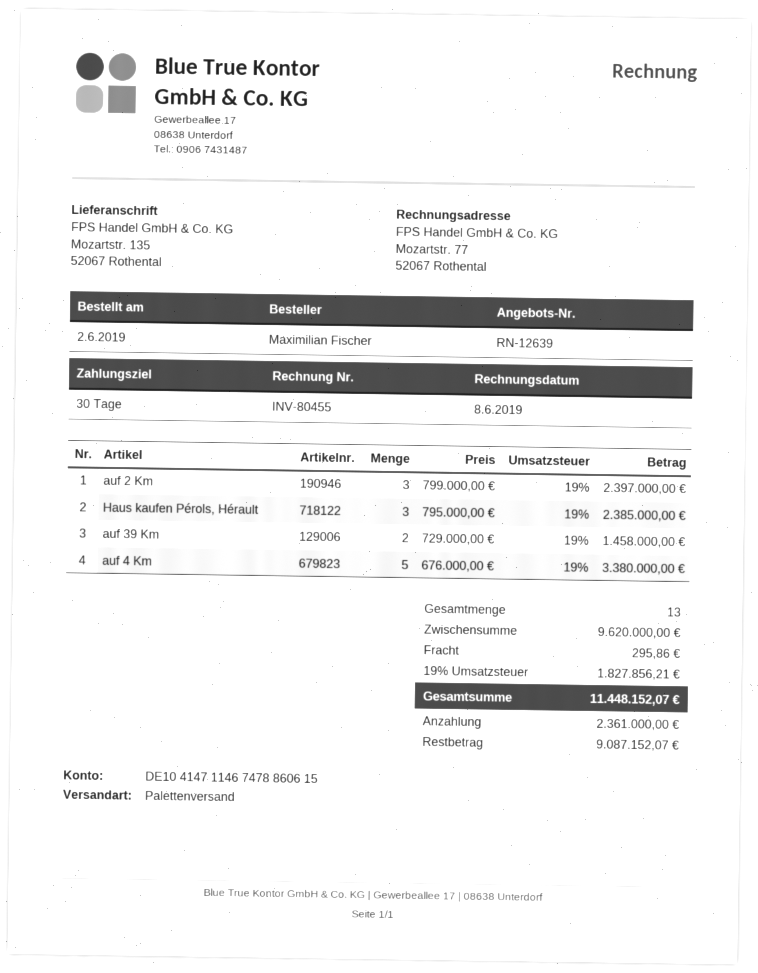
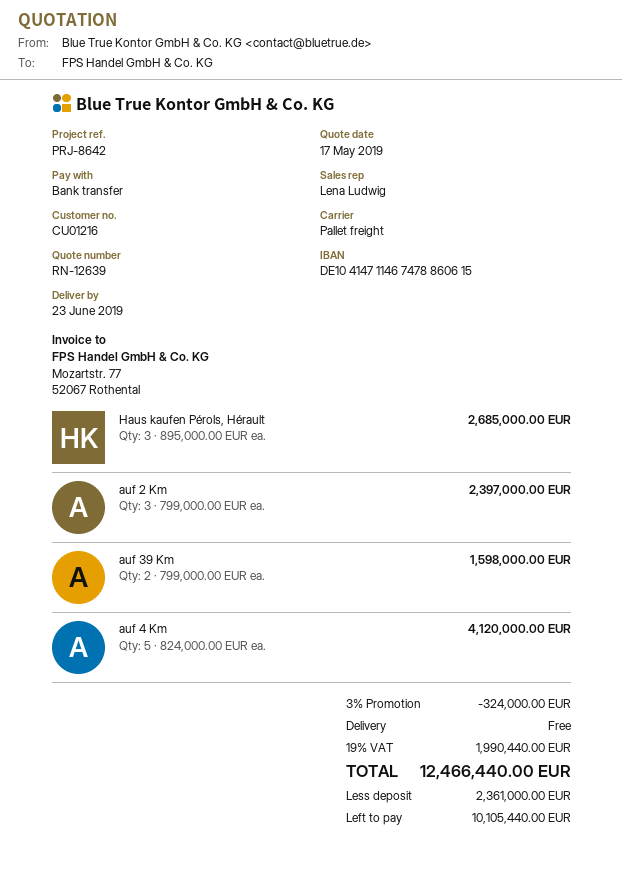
Haus kaufen Pérols, Hérault: 3 x 795000.00 = 2385000.00 -> 3 x 895000.00 = 2685000.00
auf 39 Km: 2 x 729000.00 = 1458000.00 -> 2 x 799000.00 = 1598000.00
auf 4 Km: 5 x 676000.00 = 3380000.00 -> 5 x 824000.00 = 4120000.00
discount: none -> 3% = 324000.00
shipping: 295.86 -> 0.00
tax: 19% = 1827856.21 -> 19% = 1990440.00
total: 11448152.07 -> 12466440.00
balance: 9087152.07 -> 10105440.00

